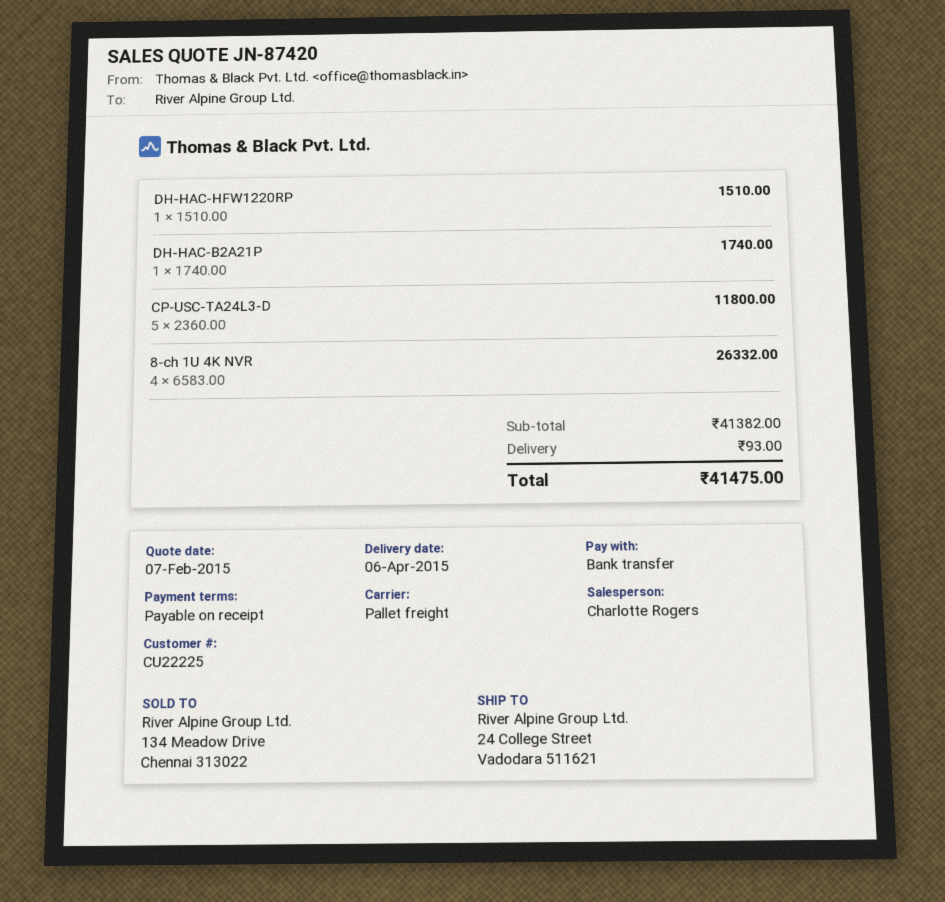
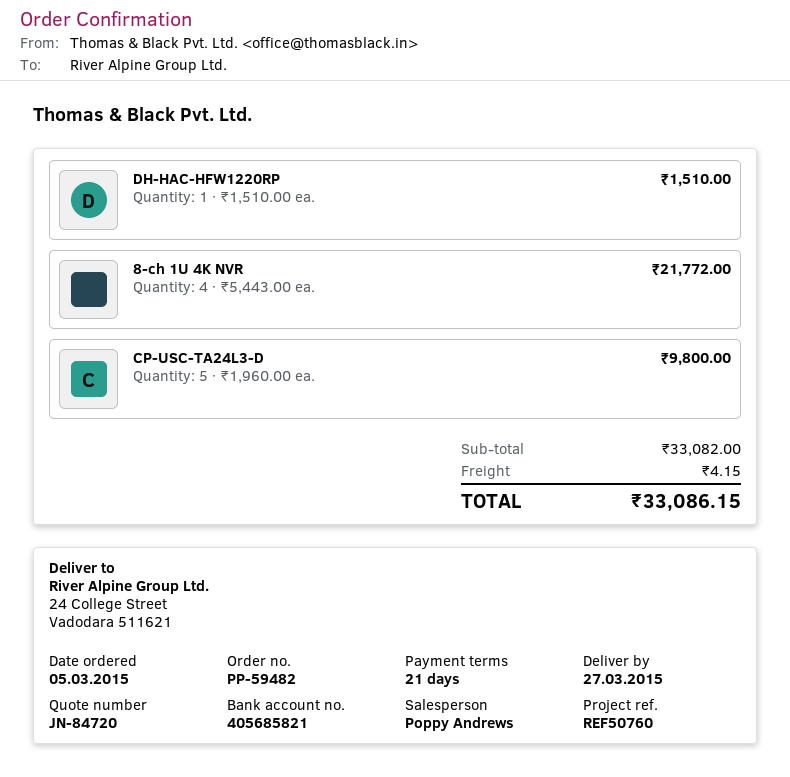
quote number: JN-87420 -> JN-84720
delivery date: 2015-04-06 -> 2015-03-27
payment terms: on receipt -> 21 days
sales rep: Charlotte Rogers -> Poppy Andrews
DH-HAC-B2A21P: 1 x 1740.00 = 1740.00 -> none
CP-USC-TA24L3-D: 5 x 2360.00 = 11800.00 -> 5 x 1960.00 = 9800.00
8-ch 1U 4K NVR: 4 x 6583.00 = 26332.00 -> 4 x 5443.00 = 21772.00
subtotal: 41382.00 -> 33082.00
shipping: 93.00 -> 4.15
total: 41475.00 -> 33086.15

